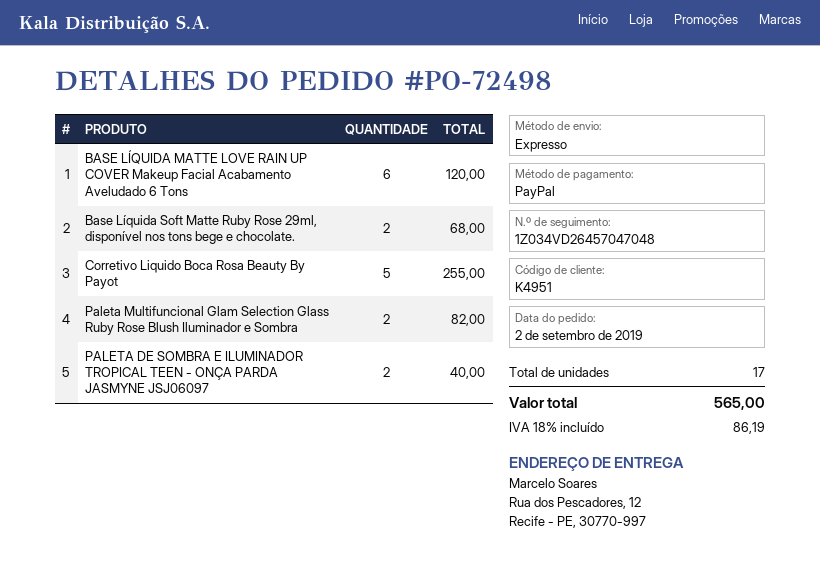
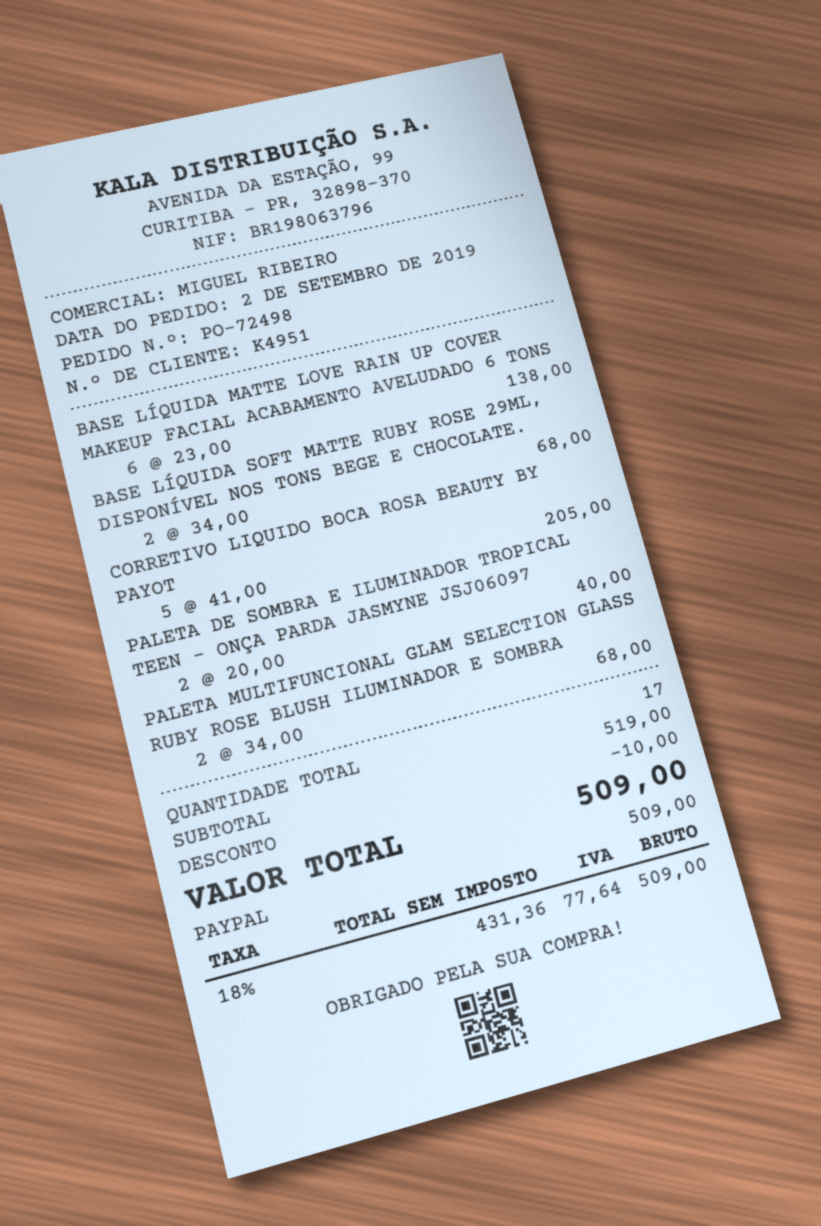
BASE LÍQUIDA MATTE LOVE RAIN UP COVER Makeup Facial Acabamento Aveludado 6 Tons: 6 for 120.00 -> 6 for 138.00
Corretivo Liquido Boca Rosa Beauty By Payot: 5 for 255.00 -> 5 for 205.00
Paleta Multifuncional Glam Selection Glass Ruby Rose Blush Iluminador e Sombra: 2 for 82.00 -> 2 for 68.00
discount: none -> 10.00
tax: 18% = 86.19 -> 18% = 77.64
total: 565.00 -> 509.00

